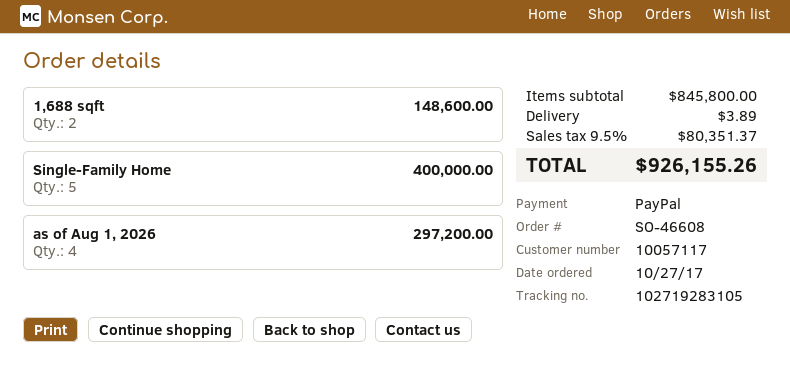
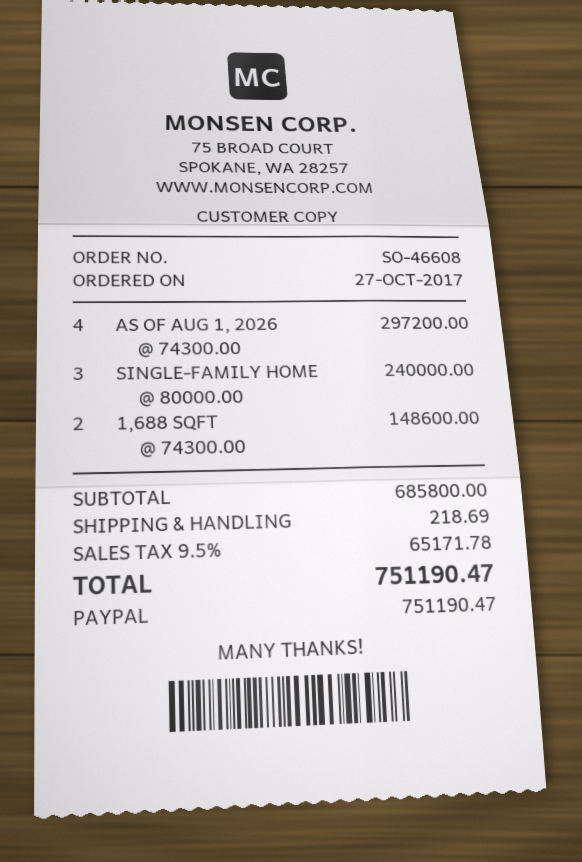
Single-Family Home: 5 for 400000.00 -> 3 for 240000.00
subtotal: 845800.00 -> 685800.00
shipping: 3.89 -> 218.69
tax: 9.5% = 80351.37 -> 9.5% = 65171.78
total: 926155.26 -> 751190.47

